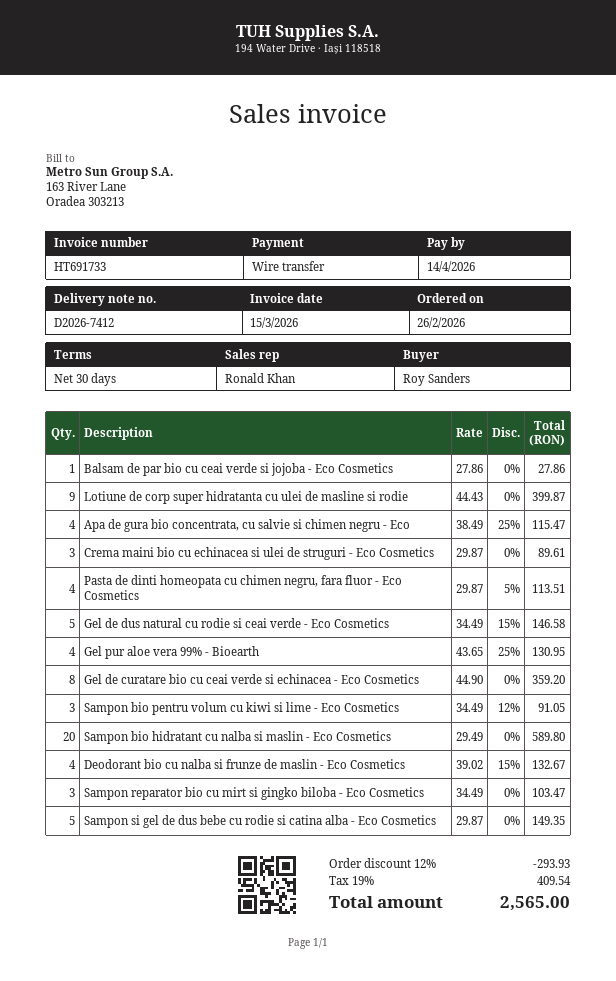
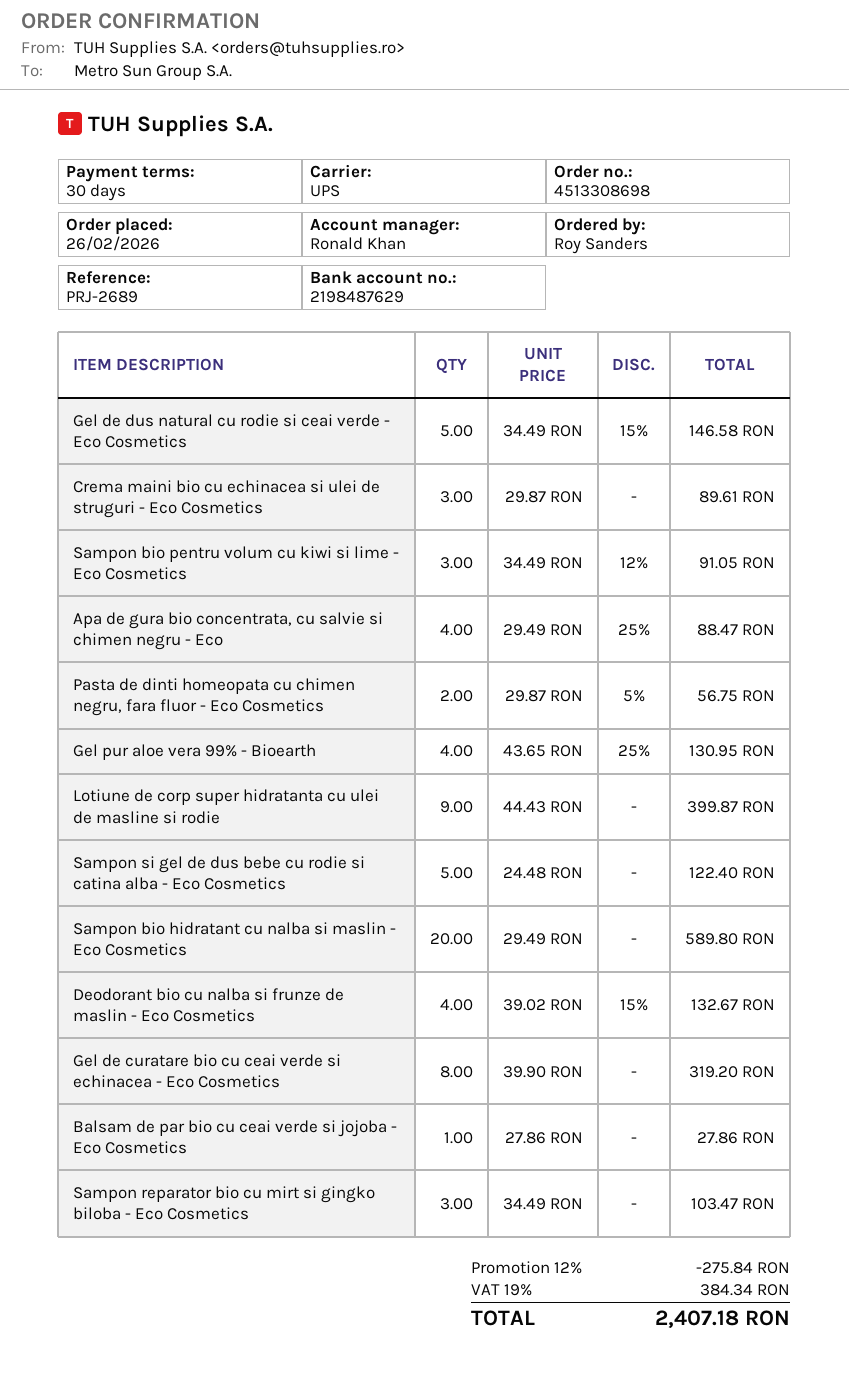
Apa de gura bio concentrata, cu salvie si chimen negru - Eco: 4 x 38.49 - 25% = 115.47 -> 4 x 29.49 - 25% = 88.47
Pasta de dinti homeopata cu chimen negru, fara fluor - Eco Cosmetics: 4 x 29.87 - 5% = 113.51 -> 2 x 29.87 - 5% = 56.75
Gel de curatare bio cu ceai verde si echinacea - Eco Cosmetics: 8 x 44.90 = 359.20 -> 8 x 39.90 = 319.20
Sampon si gel de dus bebe cu rodie si catina alba - Eco Cosmetics: 5 x 29.87 = 149.35 -> 5 x 24.48 = 122.40
discount: 12% = 293.93 -> 12% = 275.84
tax: 19% = 409.54 -> 19% = 384.34
total: 2565.00 -> 2407.18

